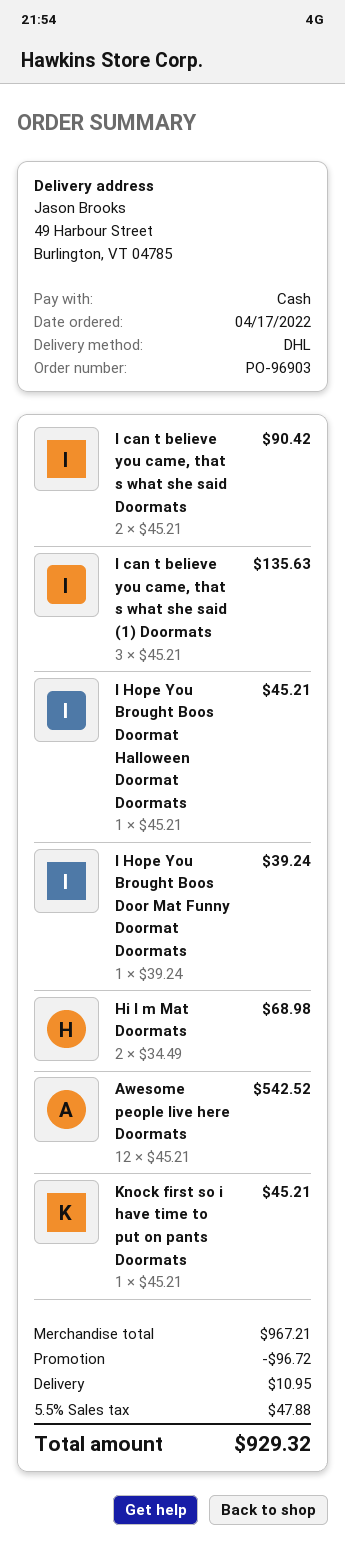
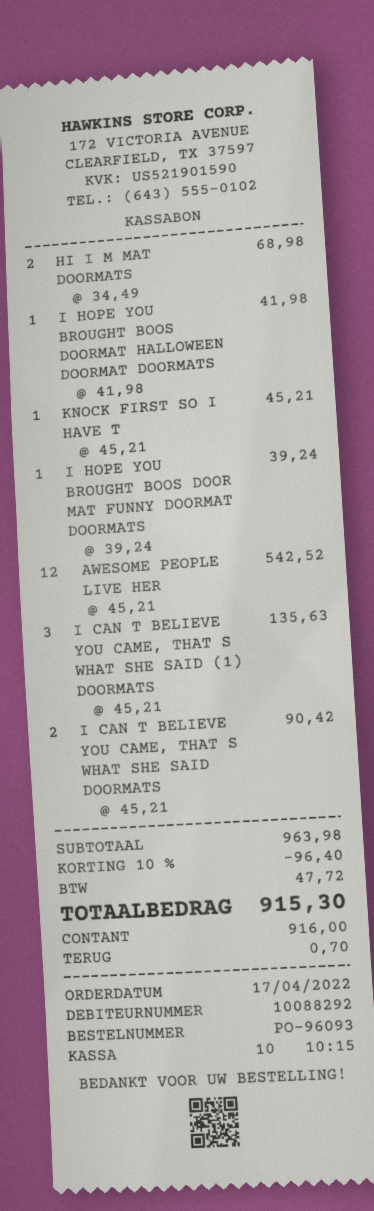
order number: PO-96903 -> PO-96093
I Hope You Brought Boos Doormat Halloween Doormat Doormats: 1 x 45.21 = 45.21 -> 1 x 41.98 = 41.98
subtotal: 967.21 -> 963.98
discount: 96.72 -> 96.40
shipping: 10.95 -> none
tax: 47.88 -> 47.72
total: 929.32 -> 915.30

